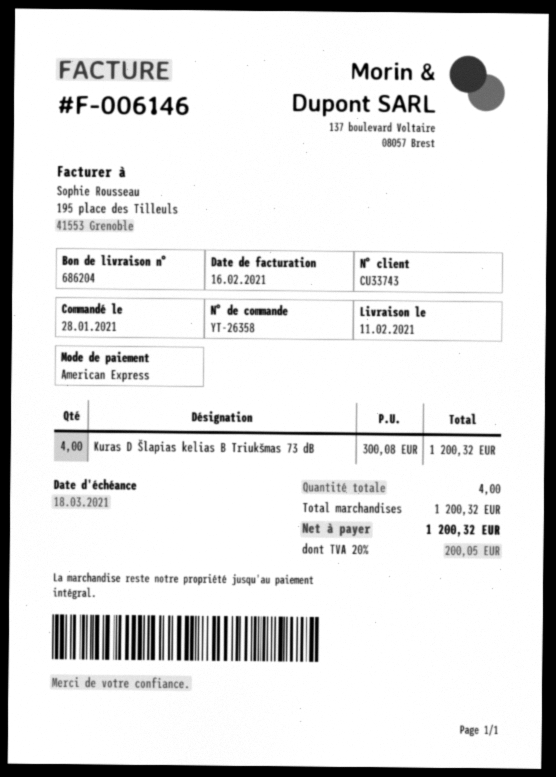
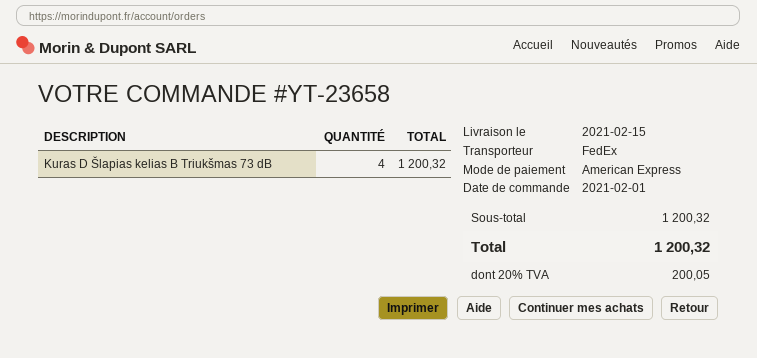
order number: YT-26358 -> YT-23658
order date: 2021-01-28 -> 2021-02-01
delivery date: 2021-02-11 -> 2021-02-15

